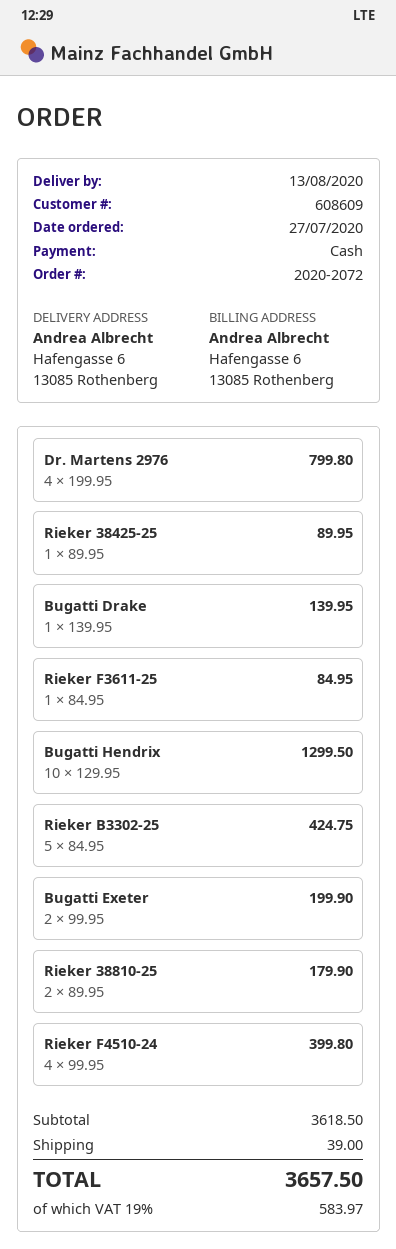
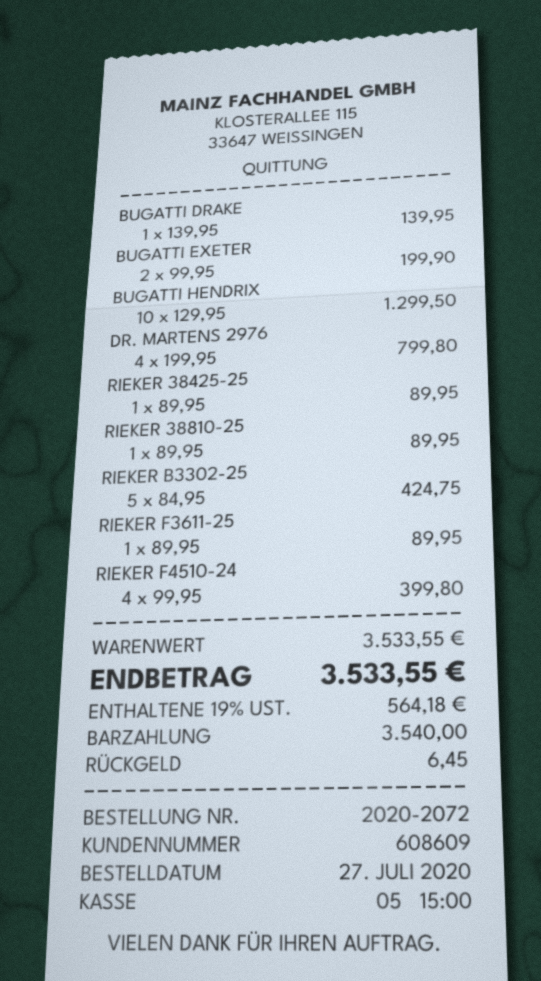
Rieker F3611-25: 1 x 84.95 = 84.95 -> 1 x 89.95 = 89.95
Rieker 38810-25: 2 x 89.95 = 179.90 -> 1 x 89.95 = 89.95
subtotal: 3618.50 -> 3533.55
shipping: 39.00 -> none
tax: 19% = 583.97 -> 19% = 564.18
total: 3657.50 -> 3533.55

